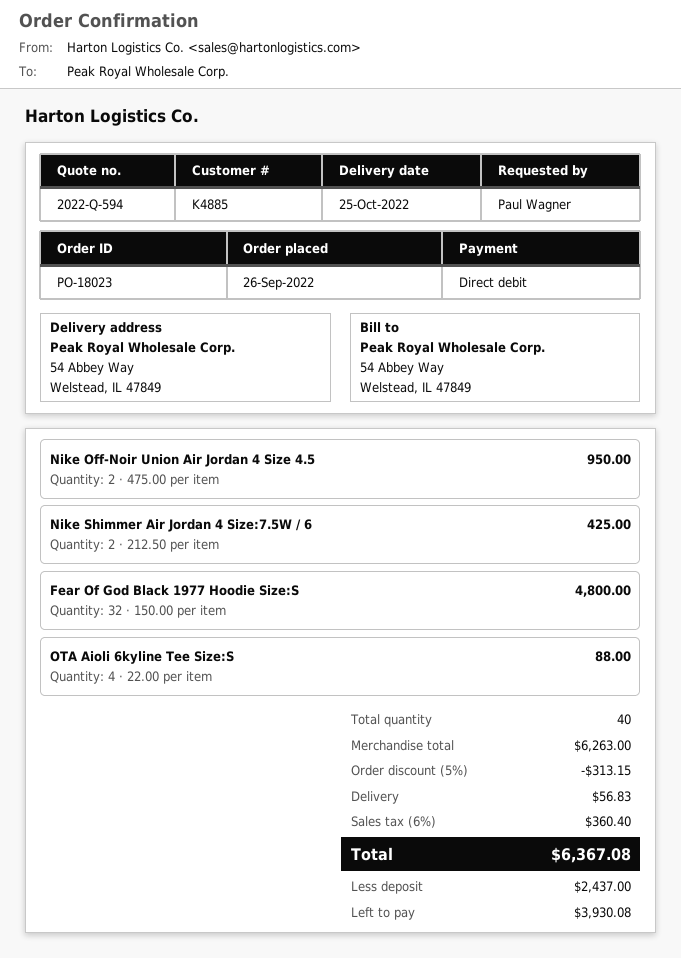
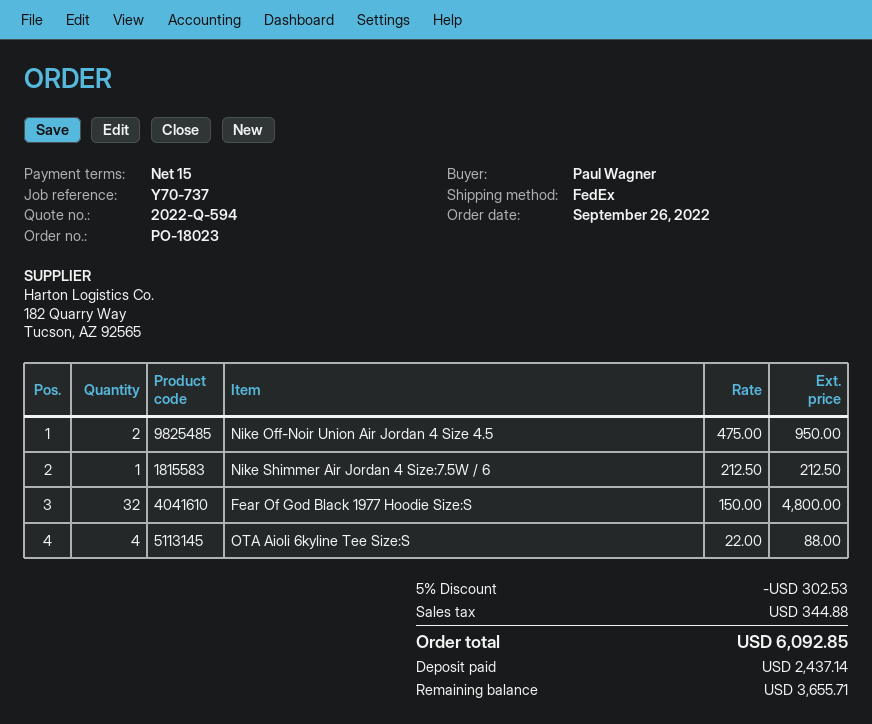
Nike Shimmer Air Jordan 4 Size:7.5W / 6: 2 x 212.50 = 425.00 -> 1 x 212.50 = 212.50
discount: 5% = 313.15 -> 5% = 302.53
shipping: 56.83 -> none
tax: 360.40 -> 344.88
total: 6367.08 -> 6092.85
deposit: 2437.00 -> 2437.14
balance: 3930.08 -> 3655.71

